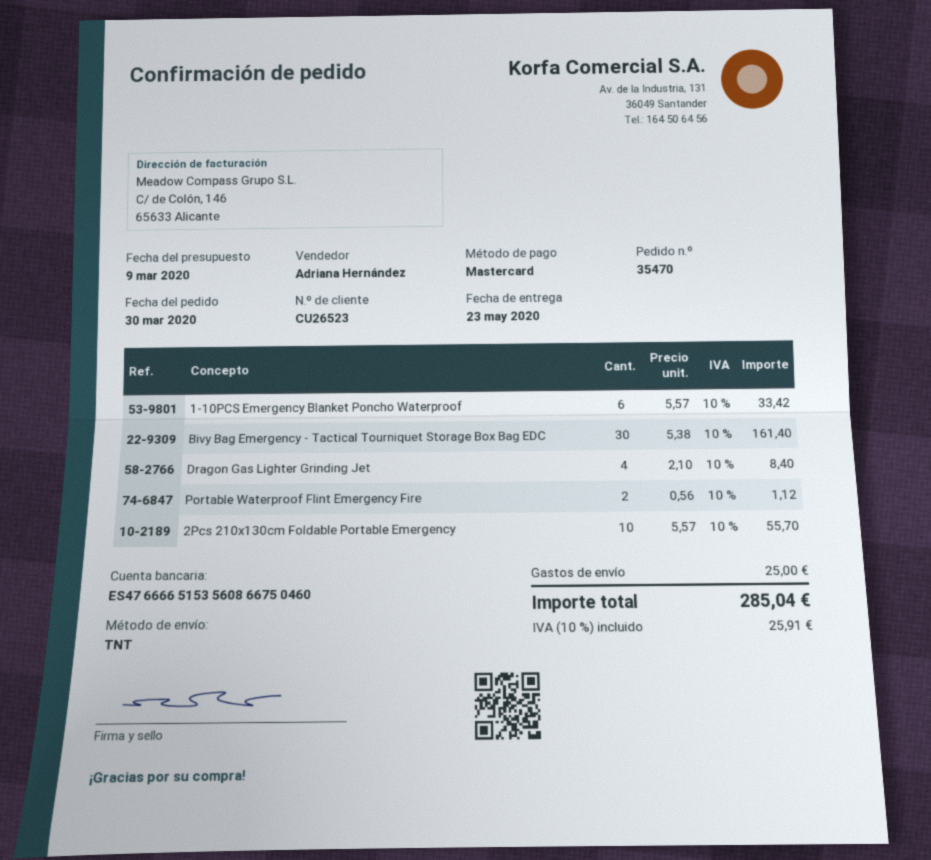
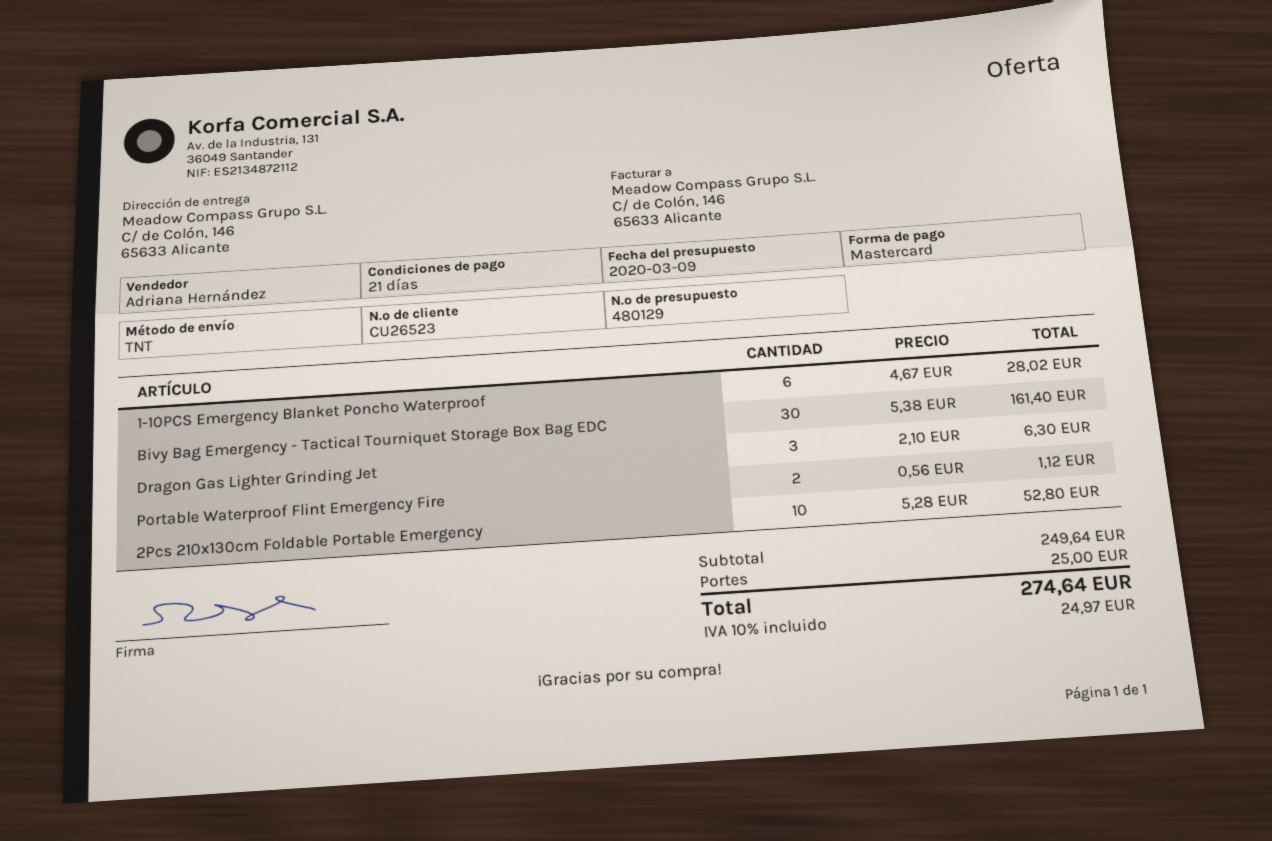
1-10PCS Emergency Blanket Poncho Waterproof: 6 x 5.57 = 33.42 -> 6 x 4.67 = 28.02
Dragon Gas Lighter Grinding Jet: 4 x 2.10 = 8.40 -> 3 x 2.10 = 6.30
2Pcs 210x130cm Foldable Portable Emergency: 10 x 5.57 = 55.70 -> 10 x 5.28 = 52.80
tax: 10% = 25.91 -> 10% = 24.97
total: 285.04 -> 274.64

